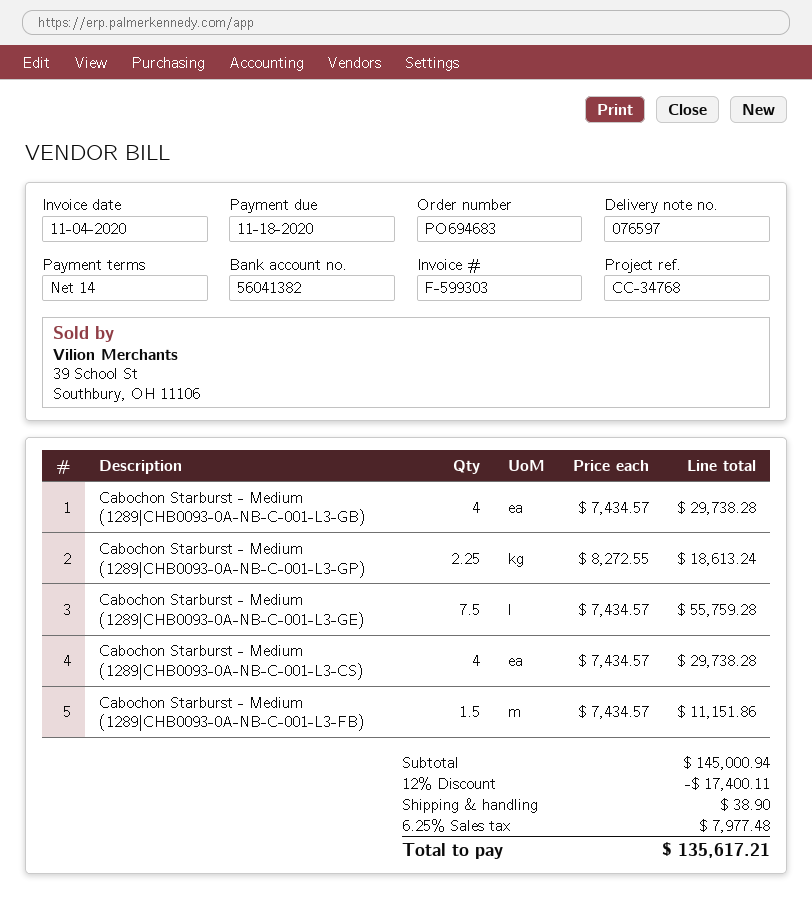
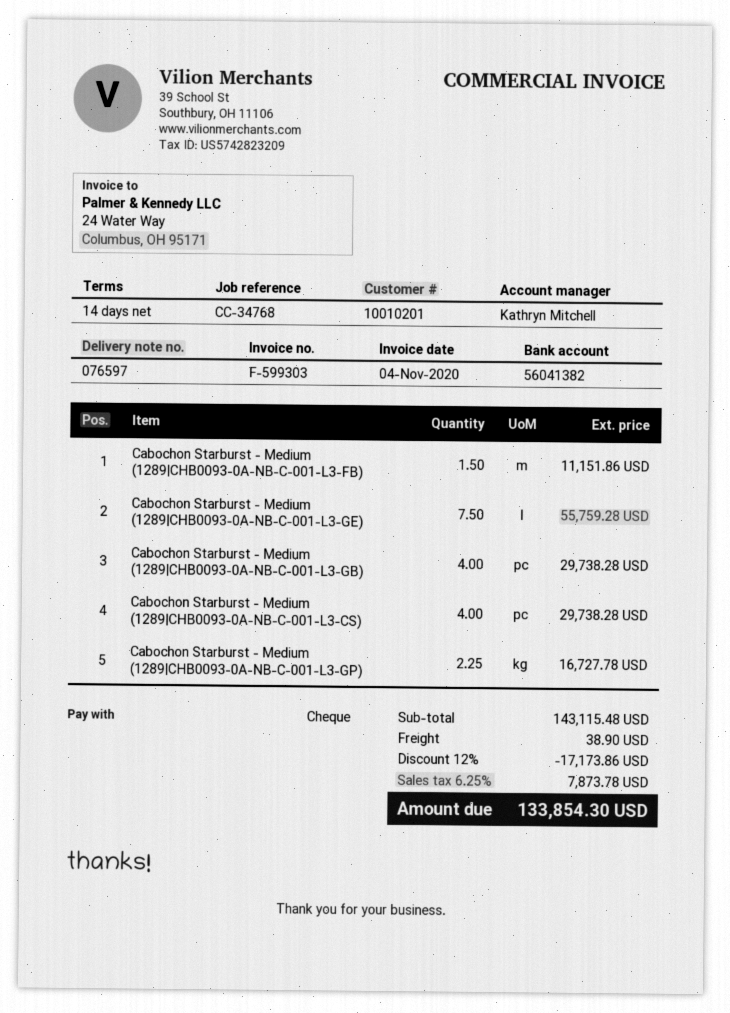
Cabochon Starburst - Medium (1289|CHB0093-0A-NB-C-001-L3-GP): 2.25 for 18613.24 -> 2.25 for 16727.78
subtotal: 145000.94 -> 143115.48
discount: 12% = 17400.11 -> 12% = 17173.86
tax: 6.25% = 7977.48 -> 6.25% = 7873.78
total: 135617.21 -> 133854.30

